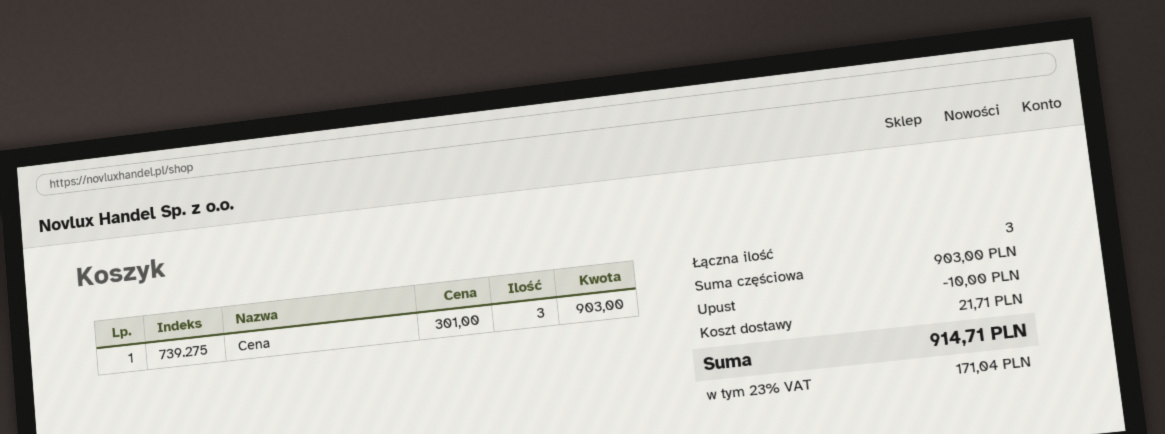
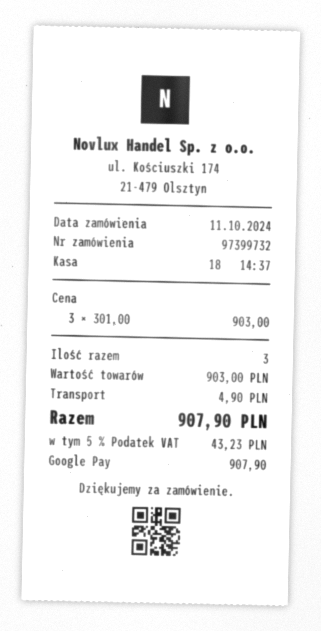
discount: 10.00 -> none
shipping: 21.71 -> 4.90
tax: 23% = 171.04 -> 5% = 43.23
total: 914.71 -> 907.90

